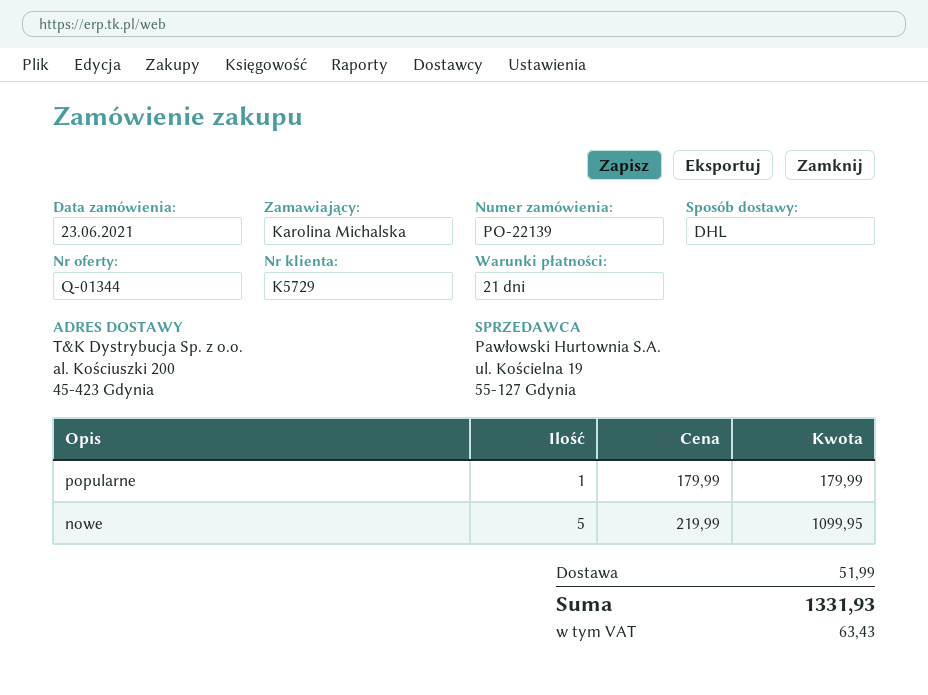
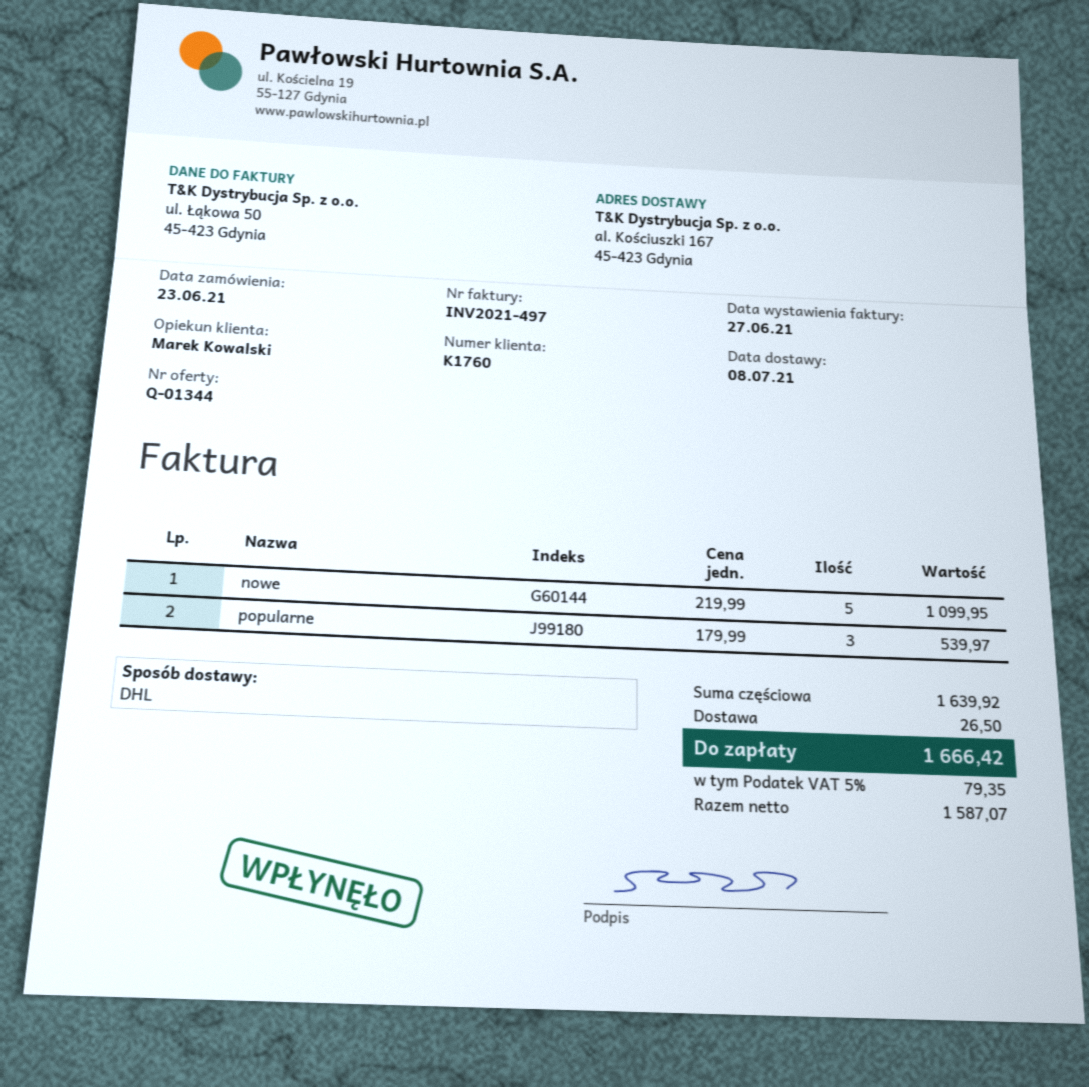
customer number: K5729 -> K1760
ship to: al. Kościuszki 200, 45-423 Gdynia -> al. Kościuszki 167, 45-423 Gdynia
popularne: 1 x 179.99 = 179.99 -> 3 x 179.99 = 539.97
shipping: 51.99 -> 26.50
tax: 63.43 -> 79.35
total: 1331.93 -> 1666.42

